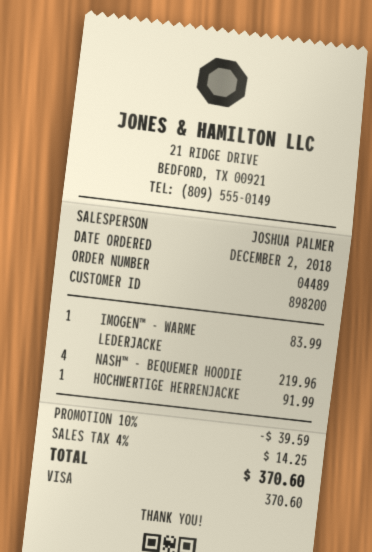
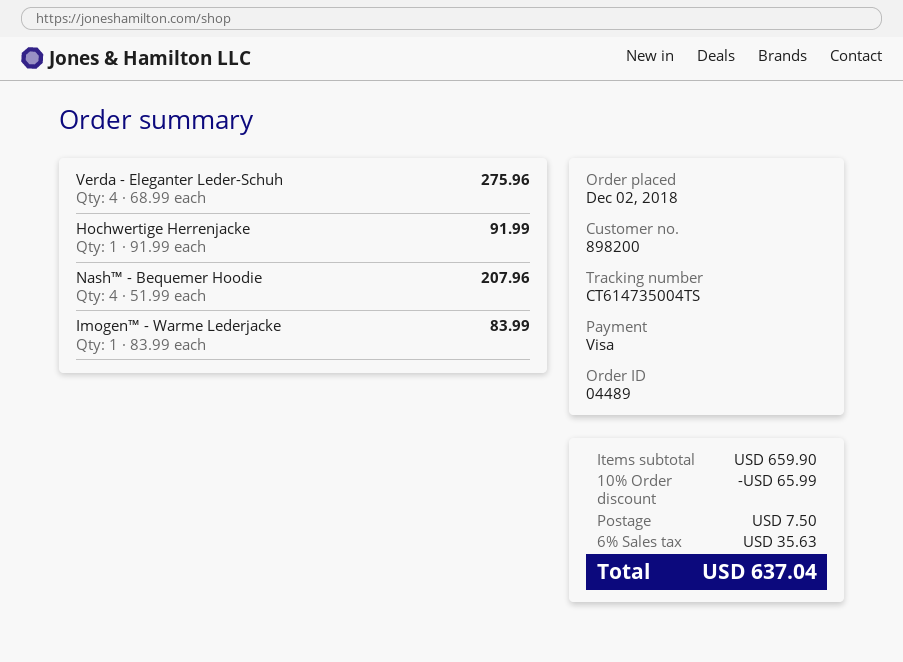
NASH™ - BEQUEMER HOODIE: 4 for 219.96 -> 4 for 207.96
Verda - Eleganter Leder-Schuh: none -> 4 for 275.96
discount: 10% = 39.59 -> 10% = 65.99
shipping: none -> 7.50
tax: 4% = 14.25 -> 6% = 35.63
total: 370.60 -> 637.04

